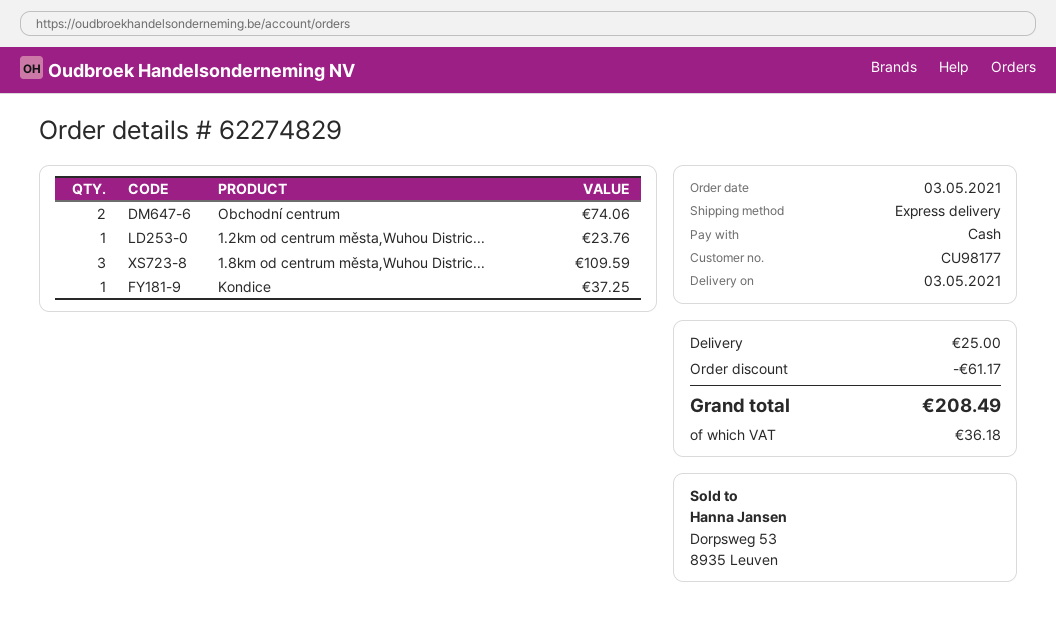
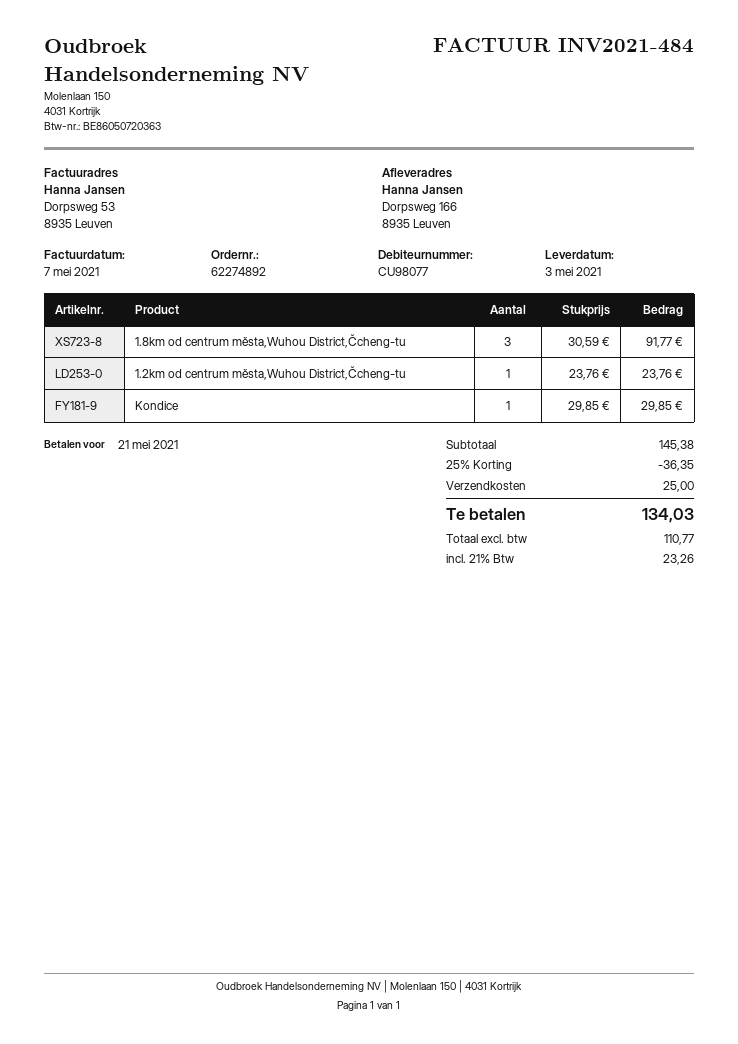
order number: 62274829 -> 62274892
customer number: CU98177 -> CU98077
Obchodní centrum: 2 for 74.06 -> none
1.8km od centrum města,Wuhou Distric...: 3 for 109.59 -> 3 for 91.77
Kondice: 1 for 37.25 -> 1 for 29.85
discount: 61.17 -> 36.35
tax: 36.18 -> 23.26
total: 208.49 -> 134.03

